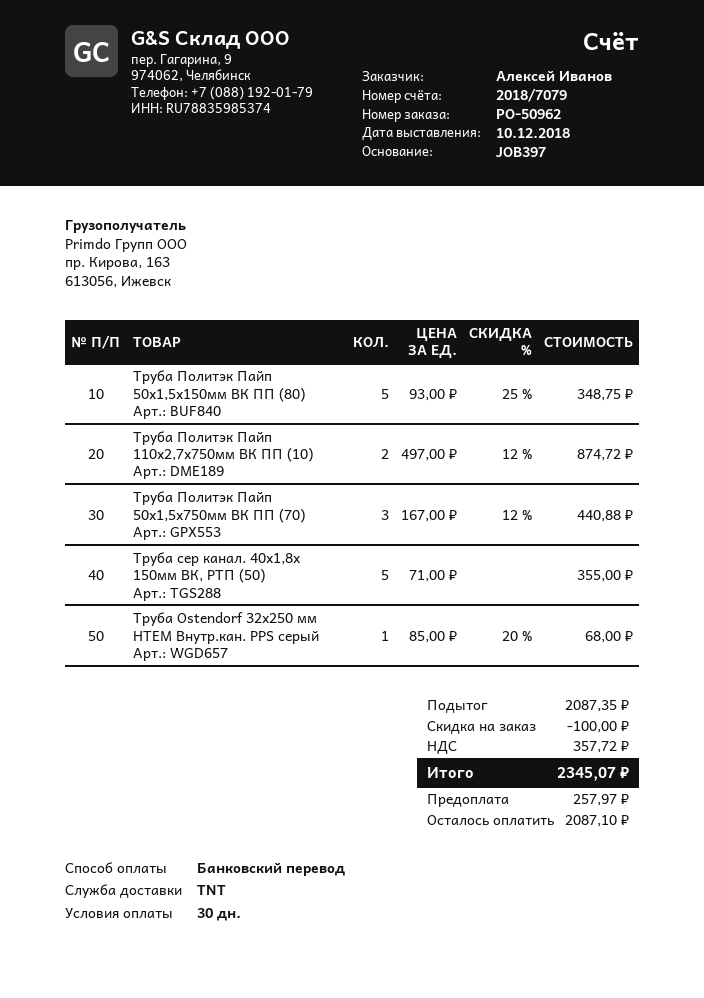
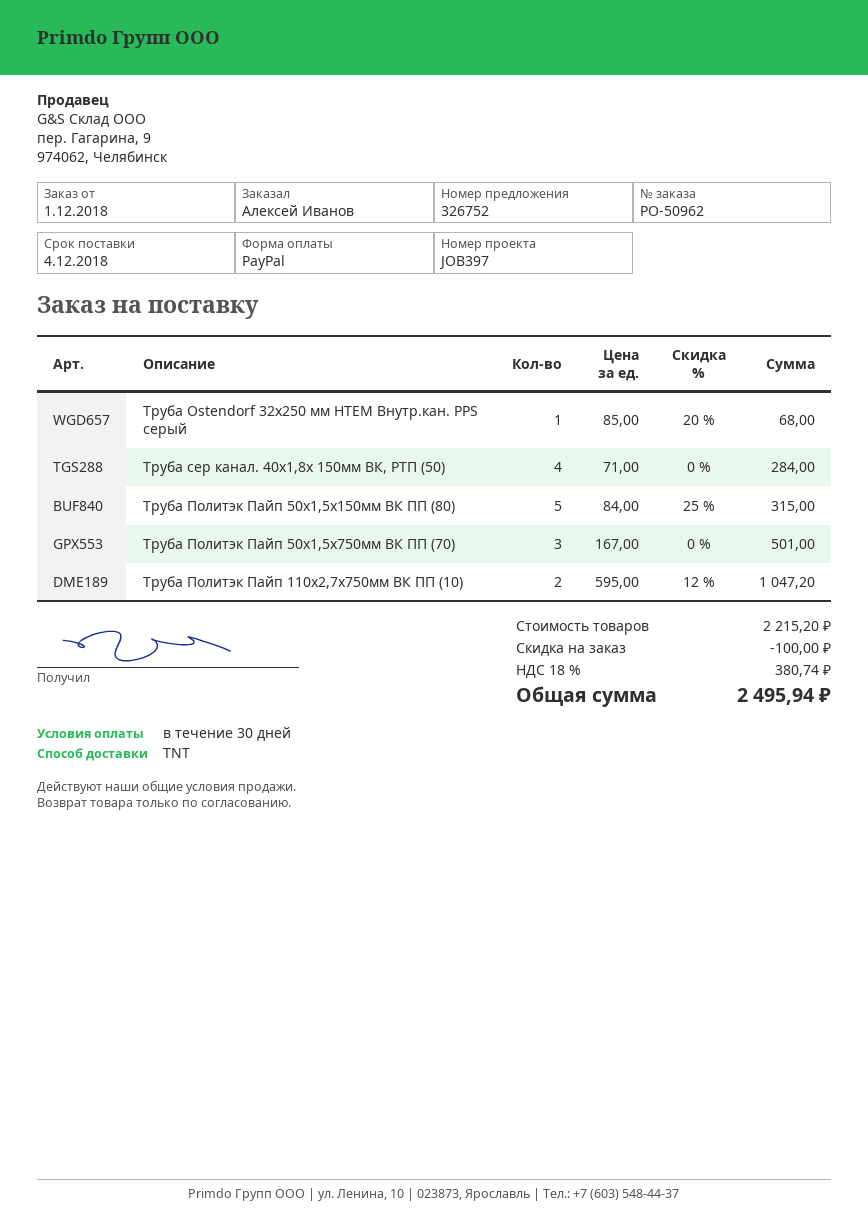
payment method: bank transfer -> PayPal
Труба Политэк Пайп 50х1,5х150мм ВК ПП (80): 5 x 93.00 - 25% = 348.75 -> 5 x 84.00 - 25% = 315.00
Труба Политэк Пайп 110х2,7х750мм ВК ПП (10): 2 x 497.00 - 12% = 874.72 -> 2 x 595.00 - 12% = 1047.20
Труба Политэк Пайп 50х1,5х750мм ВК ПП (70): 3 x 167.00 - 12% = 440.88 -> 3 x 167.00 = 501.00
Труба сер канал. 40х1,8х 150мм ВК, РТП (50): 5 x 71.00 = 355.00 -> 4 x 71.00 = 284.00
subtotal: 2087.35 -> 2215.20
tax: 357.72 -> 380.74
total: 2345.07 -> 2495.94

